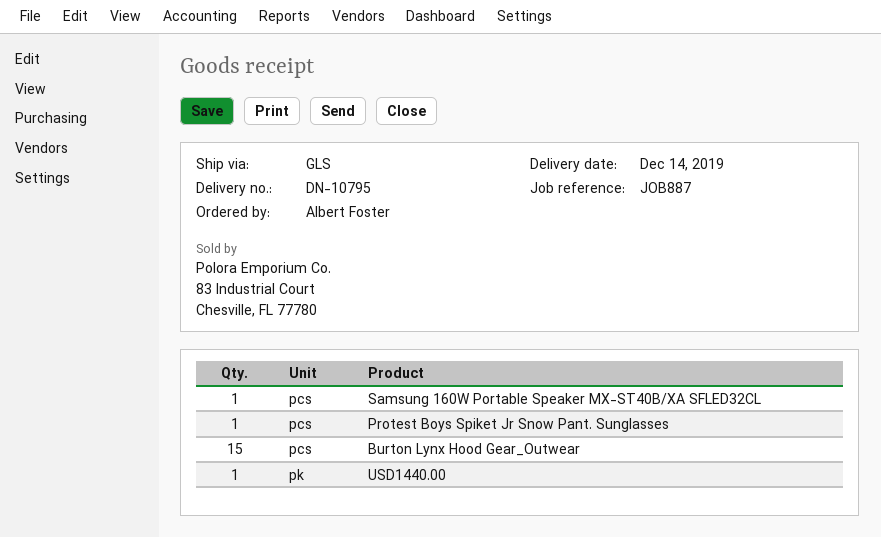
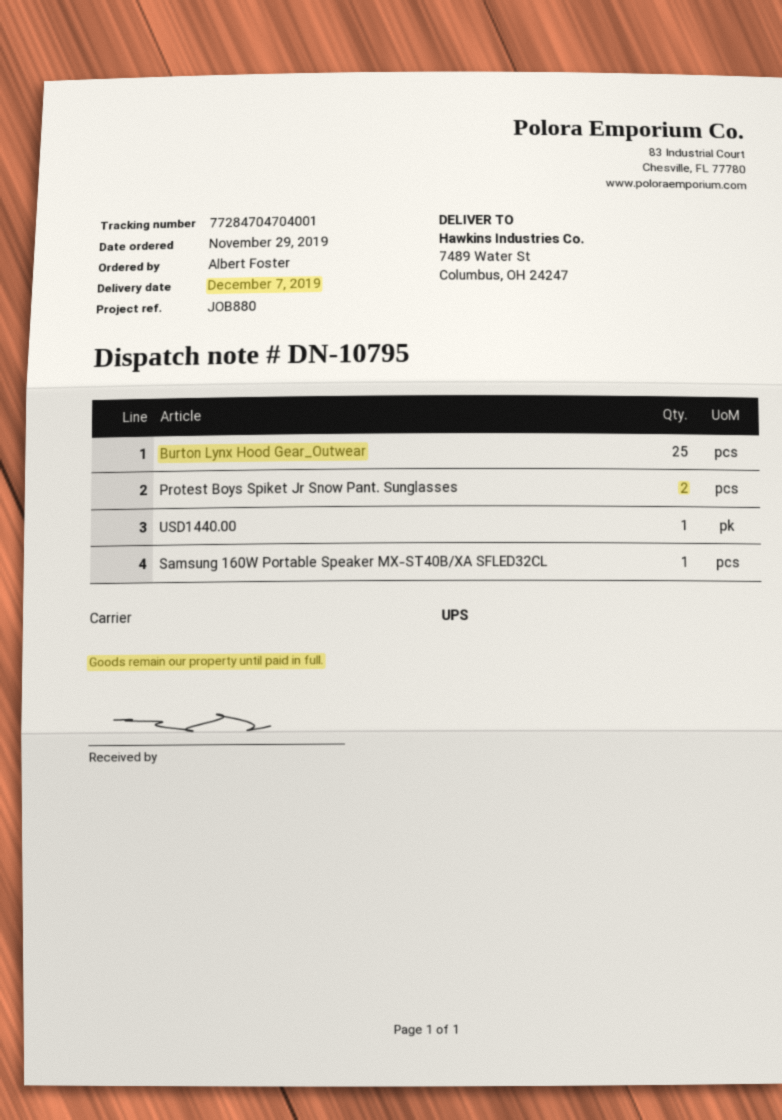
delivery date: 2019-12-14 -> 2019-12-07
reference: JOB887 -> JOB880
shipping method: GLS -> UPS
Protest Boys Spiket Jr Snow Pant. Sunglasses: 1 -> 2
Burton Lynx Hood Gear_Outwear: 15 -> 25

